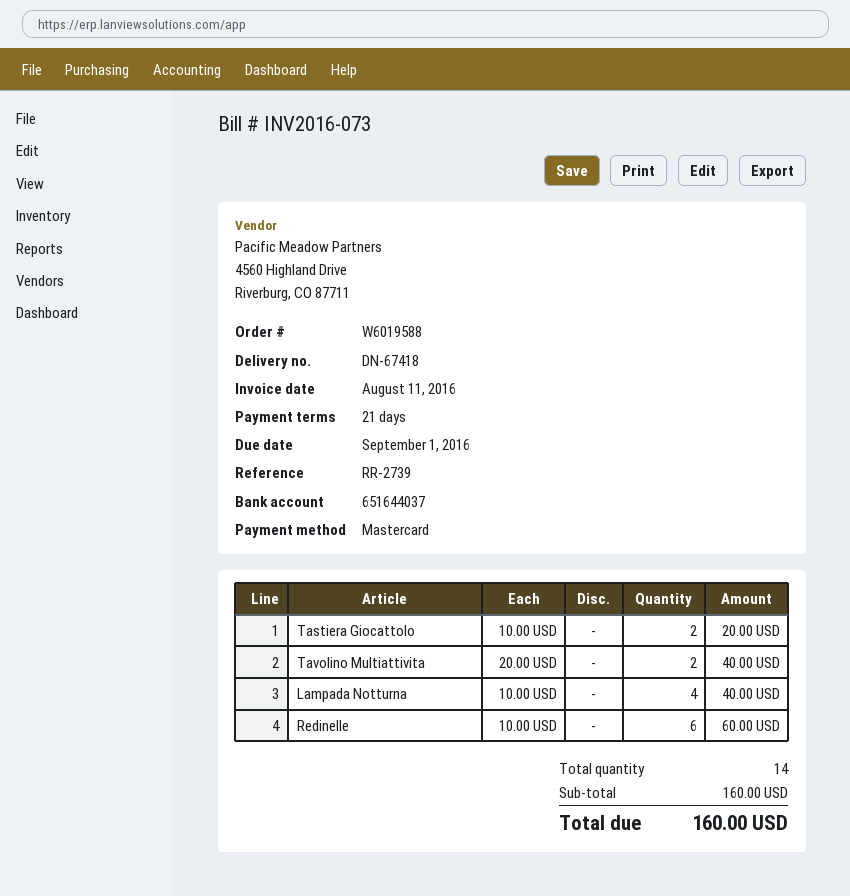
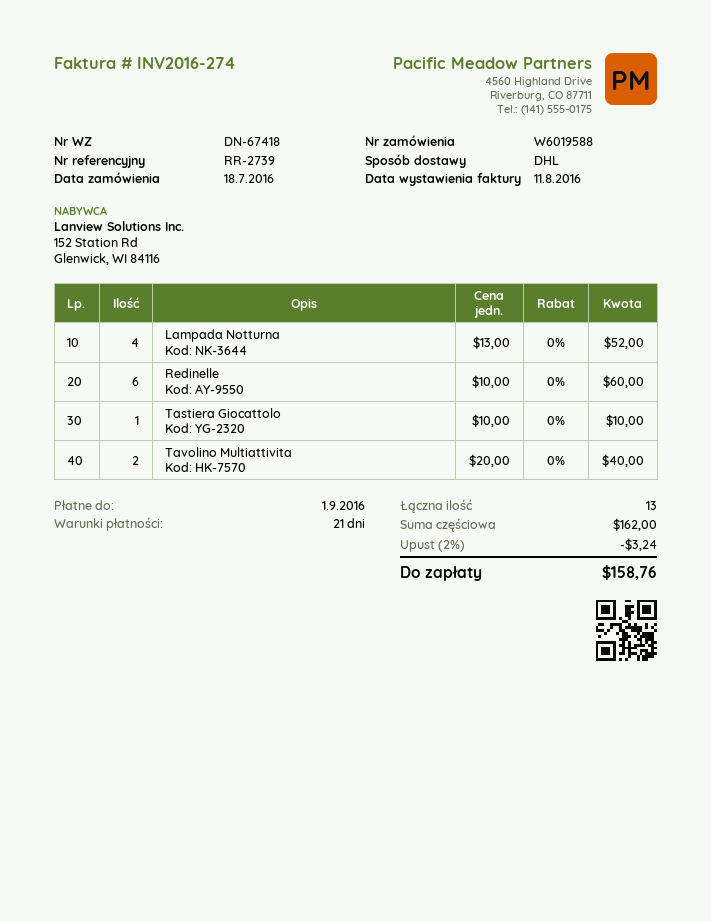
invoice number: INV2016-073 -> INV2016-274
Tastiera Giocattolo: 2 x 10.00 = 20.00 -> 1 x 10.00 = 10.00
Lampada Notturna: 4 x 10.00 = 40.00 -> 4 x 13.00 = 52.00
total quantity: 14 -> 13
subtotal: 160.00 -> 162.00
discount: none -> 2% = 3.24
total: 160.00 -> 158.76

